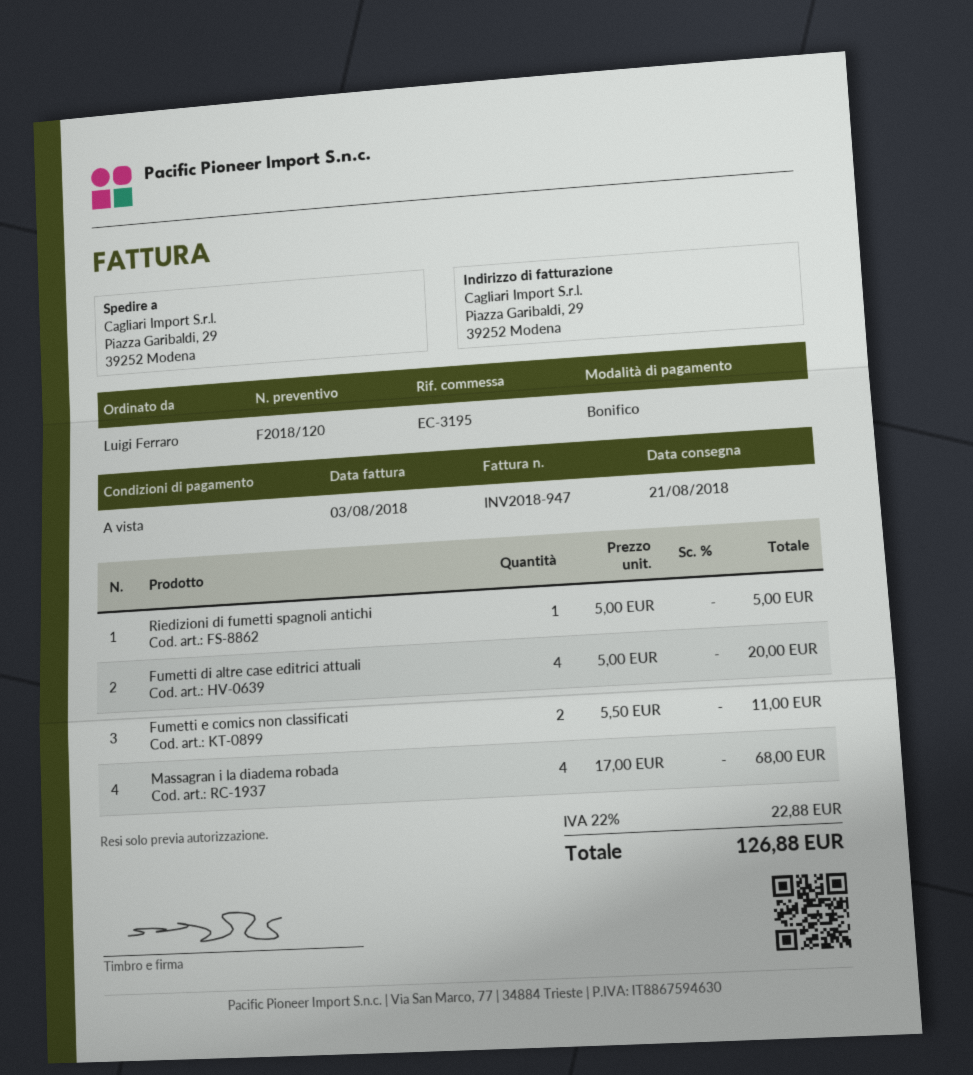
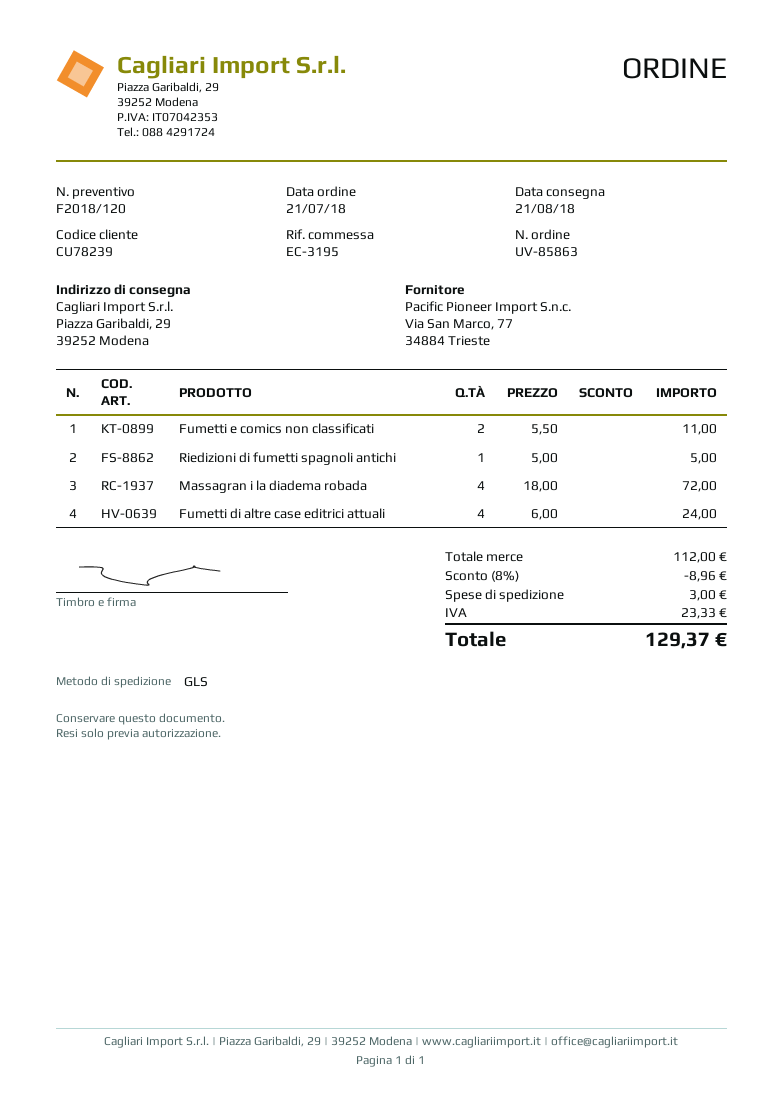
Fumetti di altre case editrici attuali: 4 x 5.00 = 20.00 -> 4 x 6.00 = 24.00
Massagran i la diadema robada: 4 x 17.00 = 68.00 -> 4 x 18.00 = 72.00
discount: none -> 8% = 8.96
shipping: none -> 3.00
tax: 22.88 -> 23.33
total: 126.88 -> 129.37

